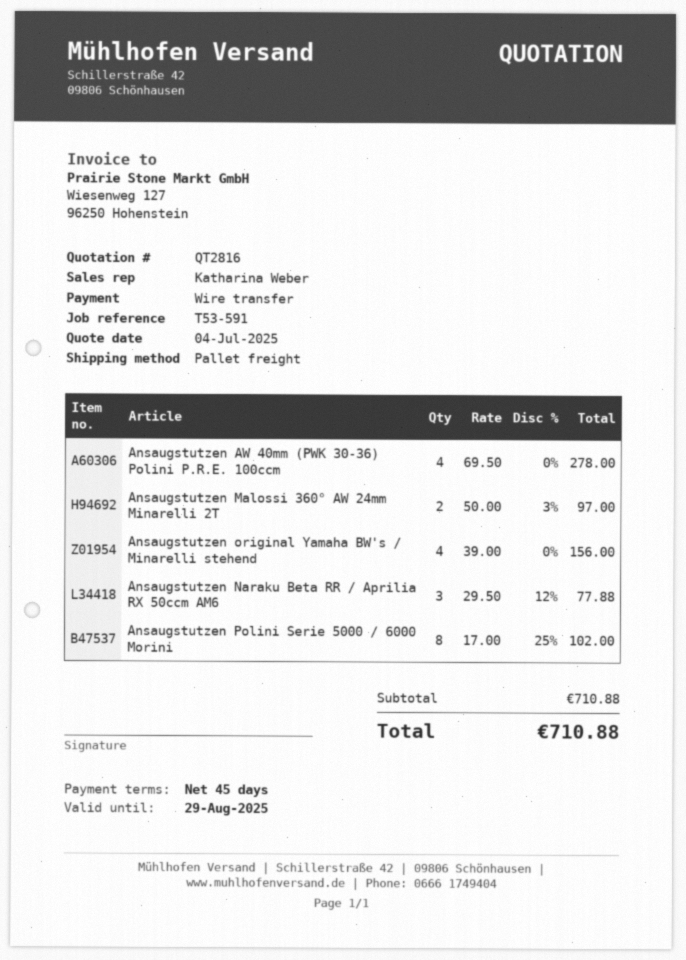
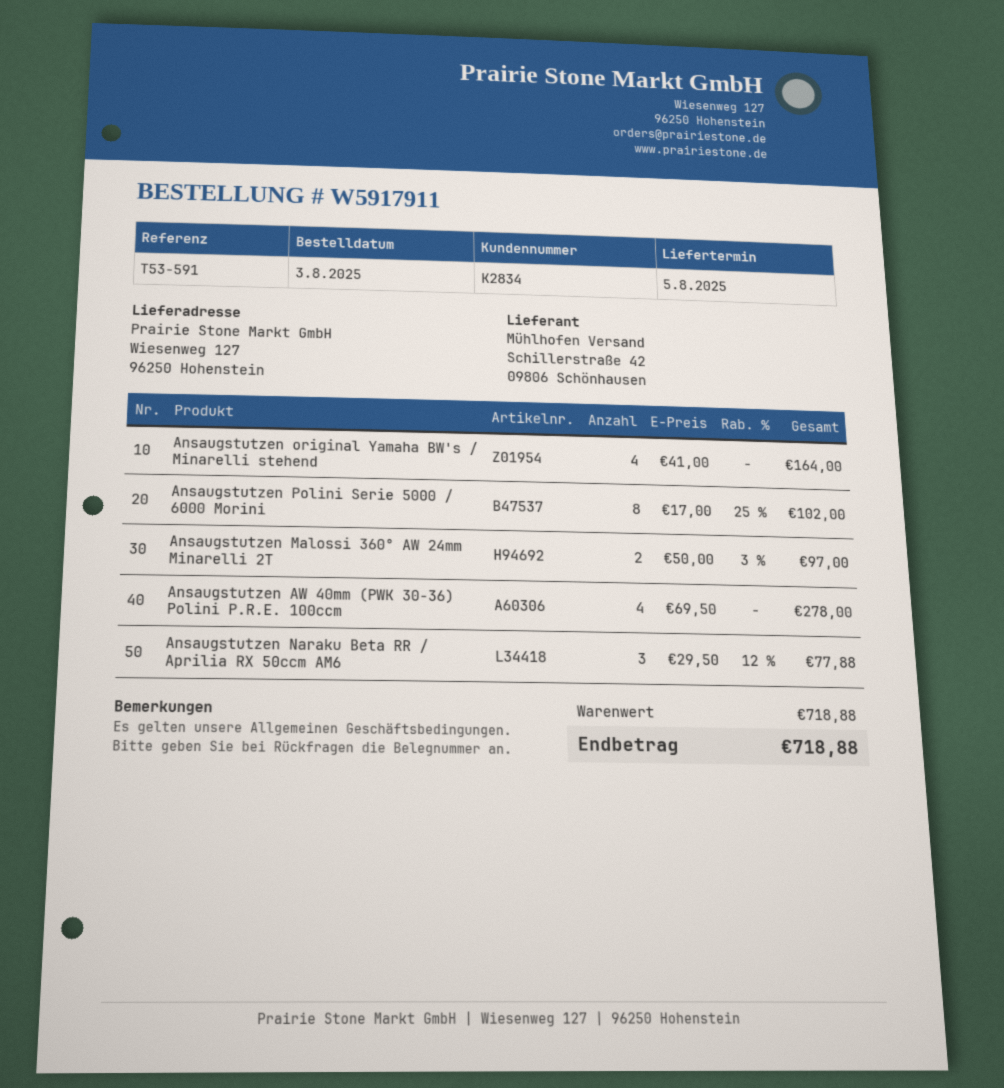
Ansaugstutzen original Yamaha BW's / Minarelli stehend: 4 x 39.00 = 156.00 -> 4 x 41.00 = 164.00
subtotal: 710.88 -> 718.88
total: 710.88 -> 718.88

